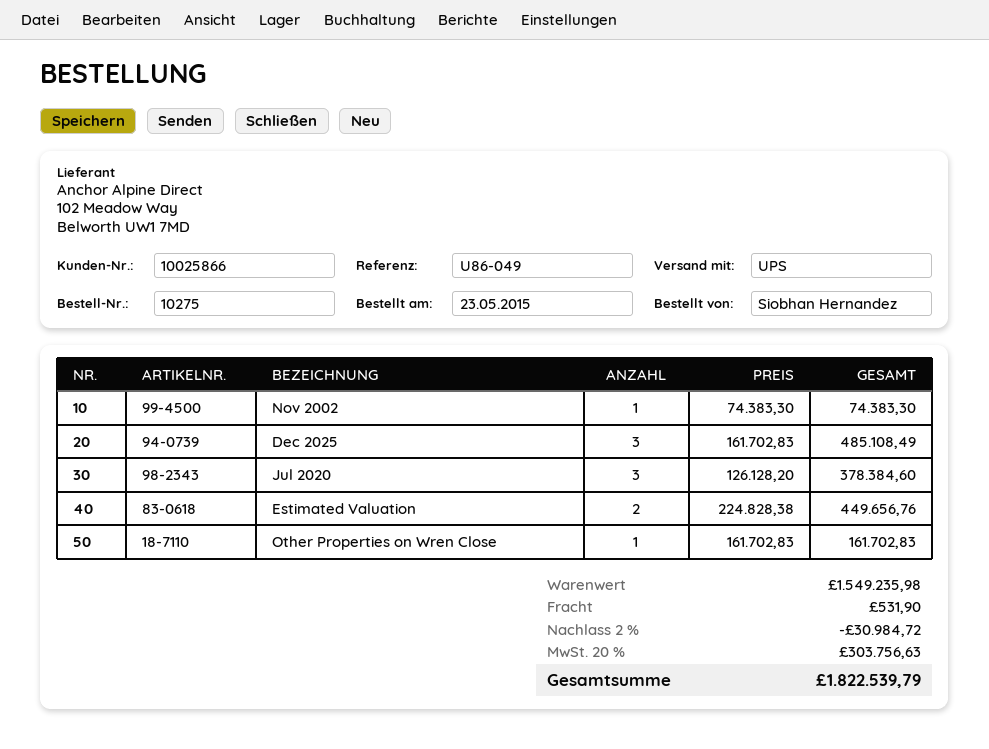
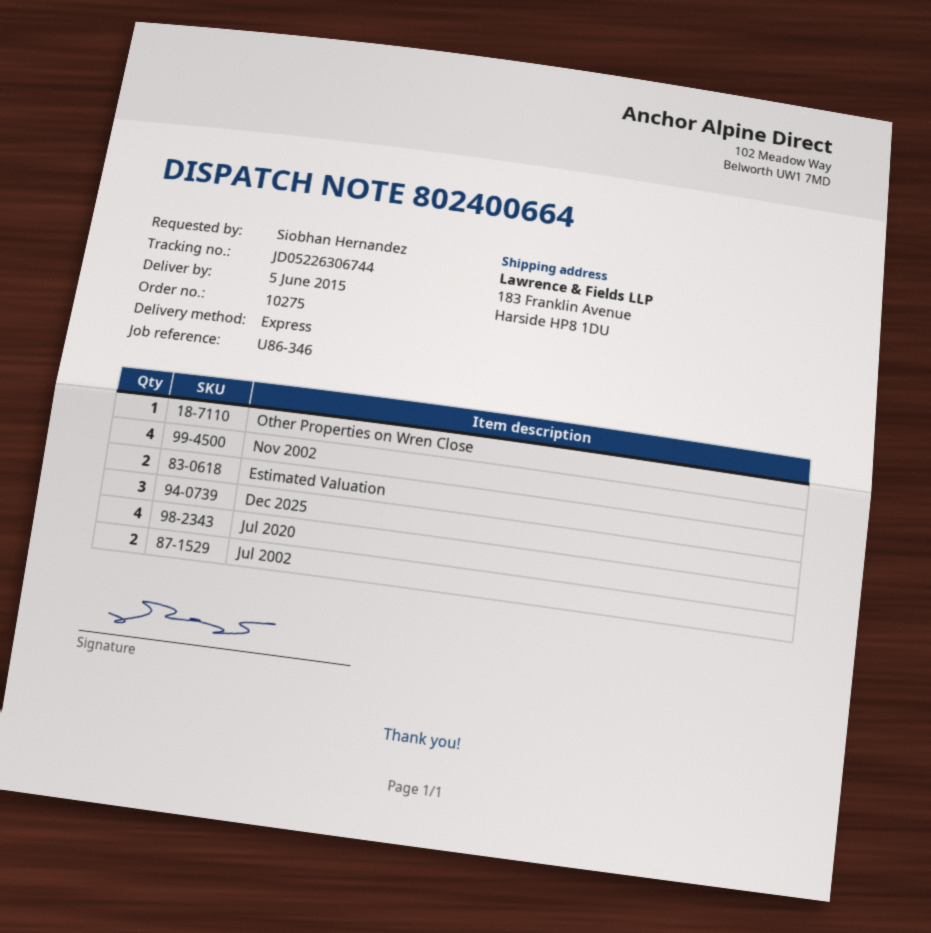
reference: U86-049 -> U86-346
shipping method: UPS -> express
Nov 2002: 1 -> 4
Jul 2020: 3 -> 4
Jul 2002: none -> 2

